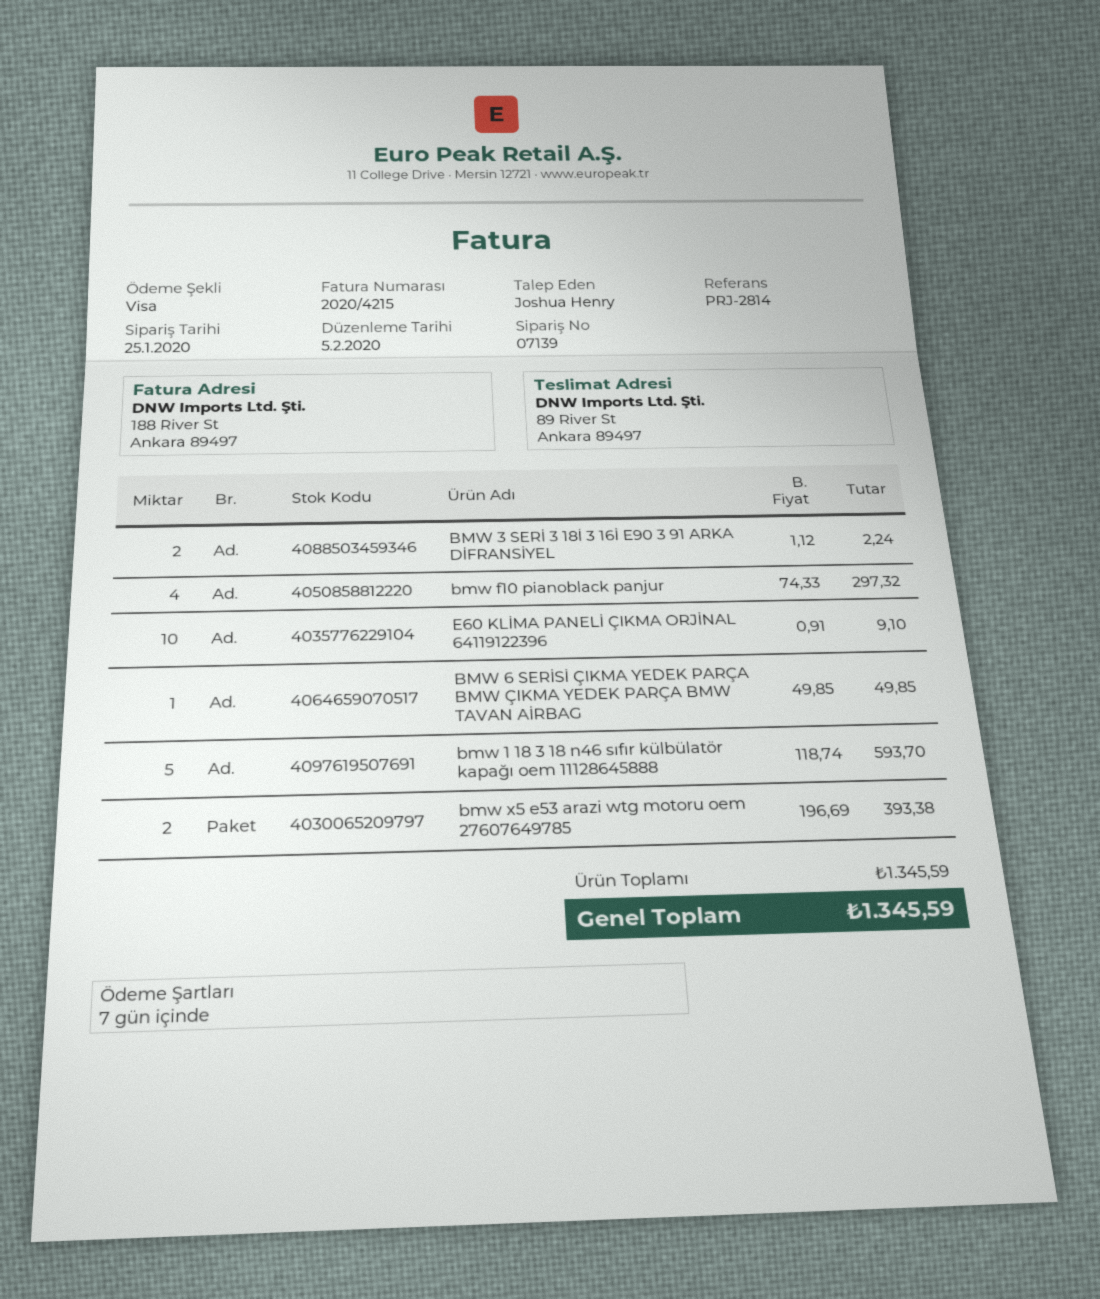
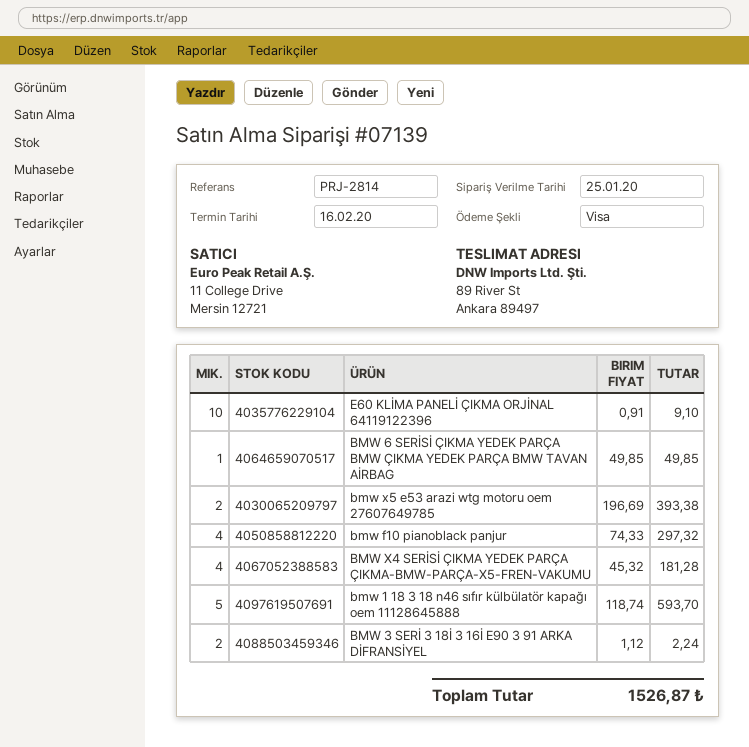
BMW X4 SERİSİ ÇIKMA YEDEK PARÇA ÇIKMA-BMW-PARÇA-X5-FREN-VAKUMU: none -> 4 x 45.32 = 181.28
total: 1345.59 -> 1526.87

